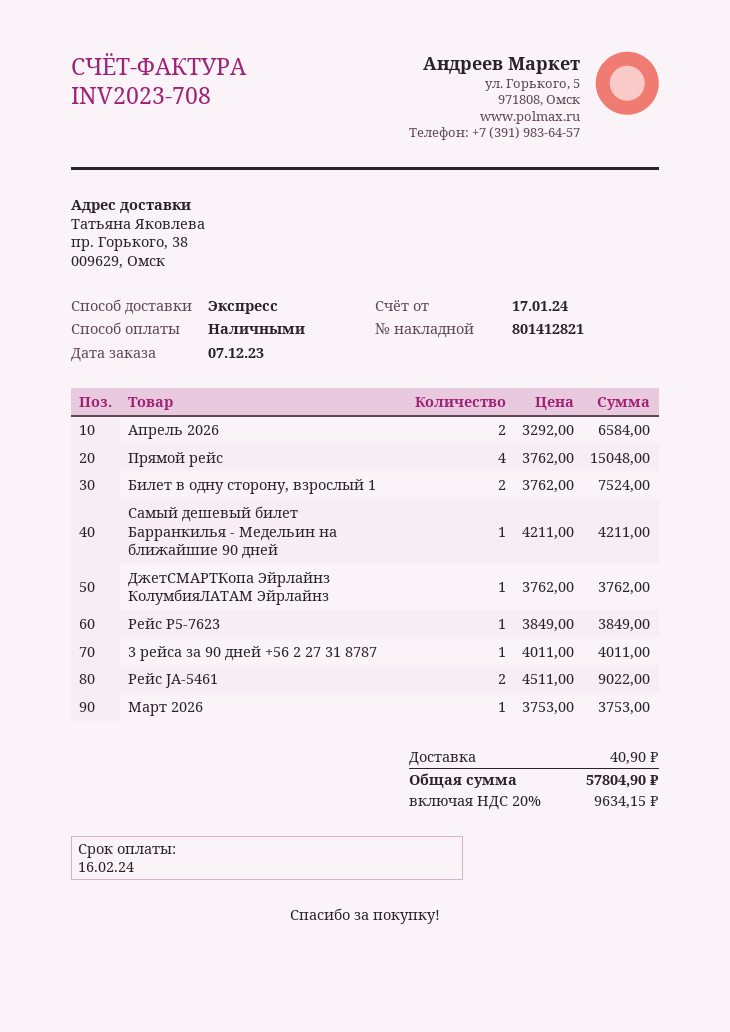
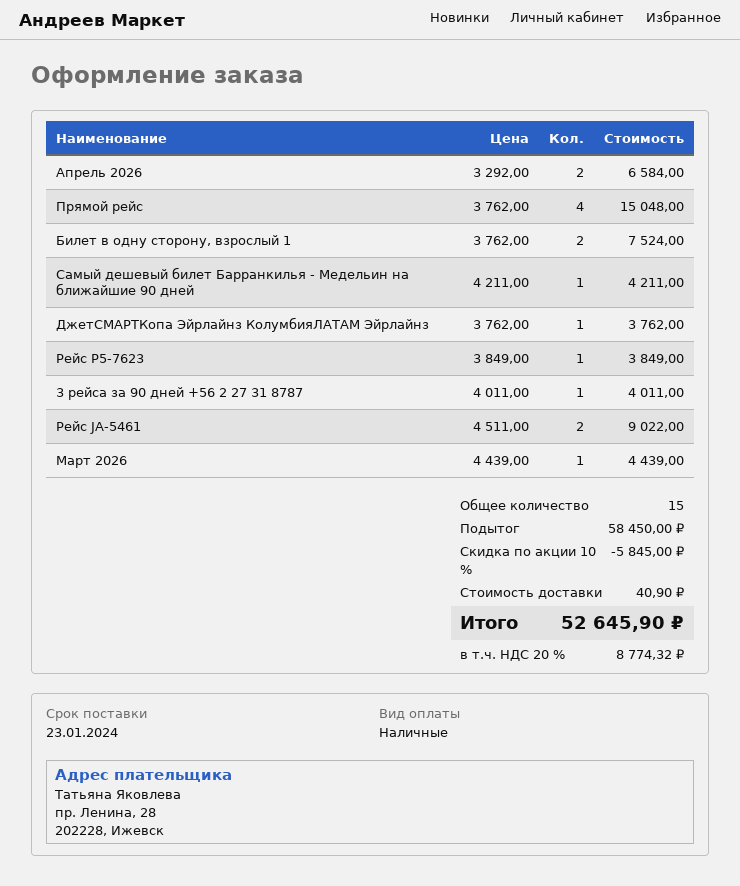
Март 2026: 1 x 3753.00 = 3753.00 -> 1 x 4439.00 = 4439.00
discount: none -> 10% = 5845.00
tax: 20% = 9634.15 -> 20% = 8774.32
total: 57804.90 -> 52645.90

